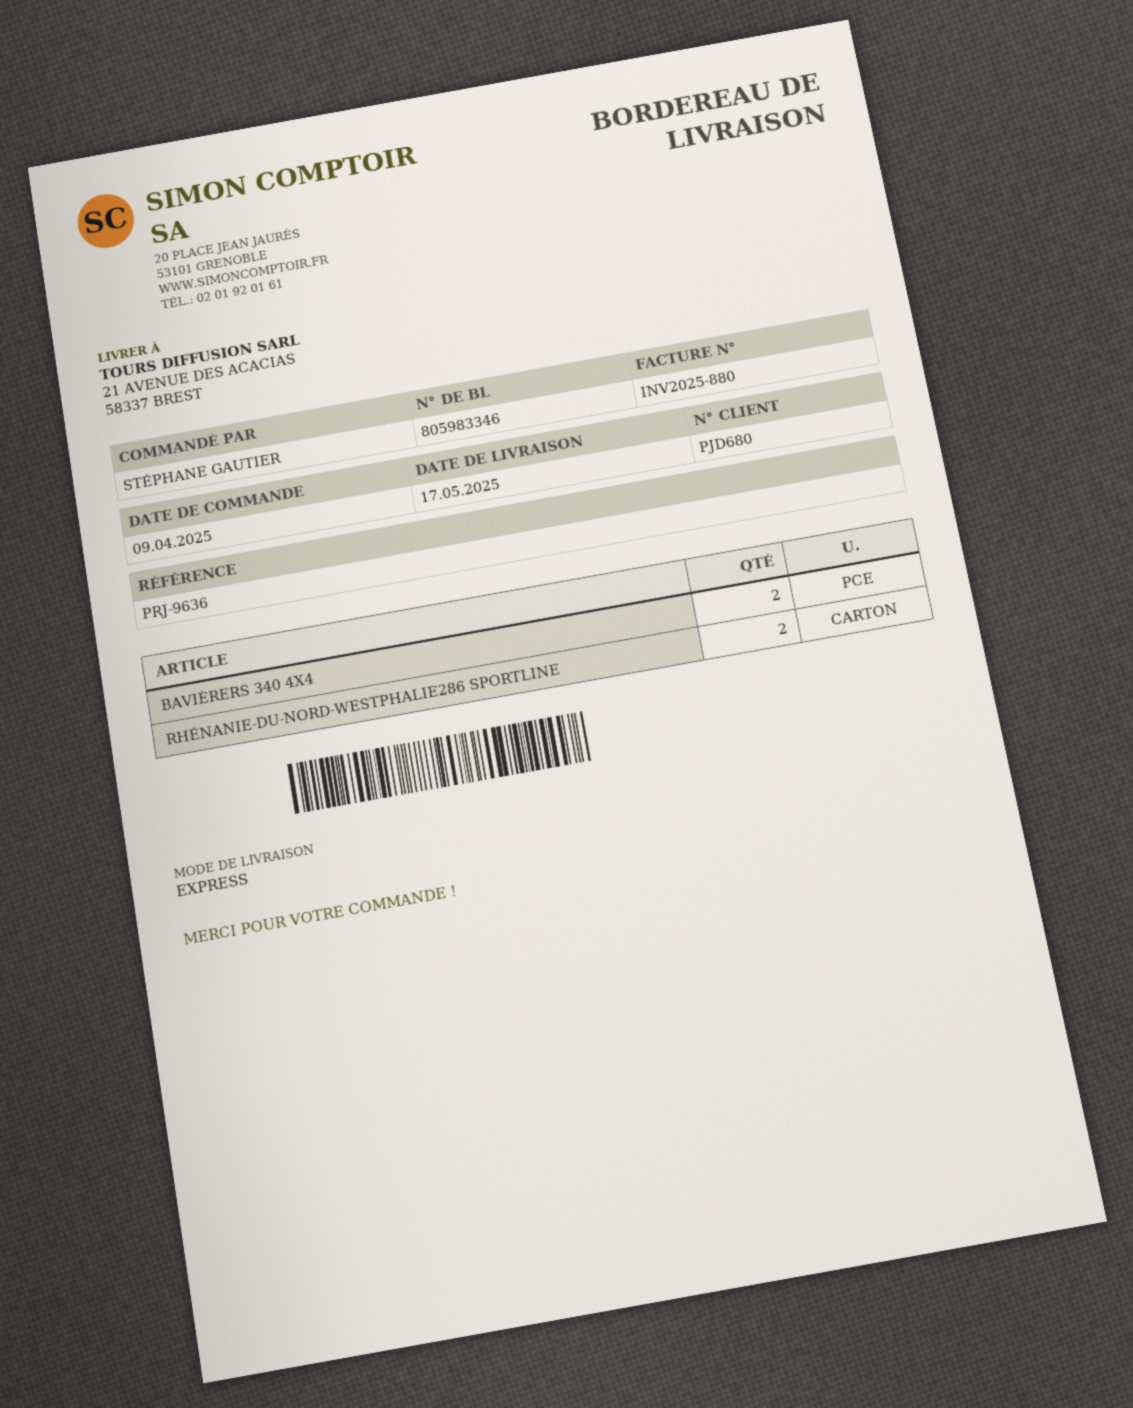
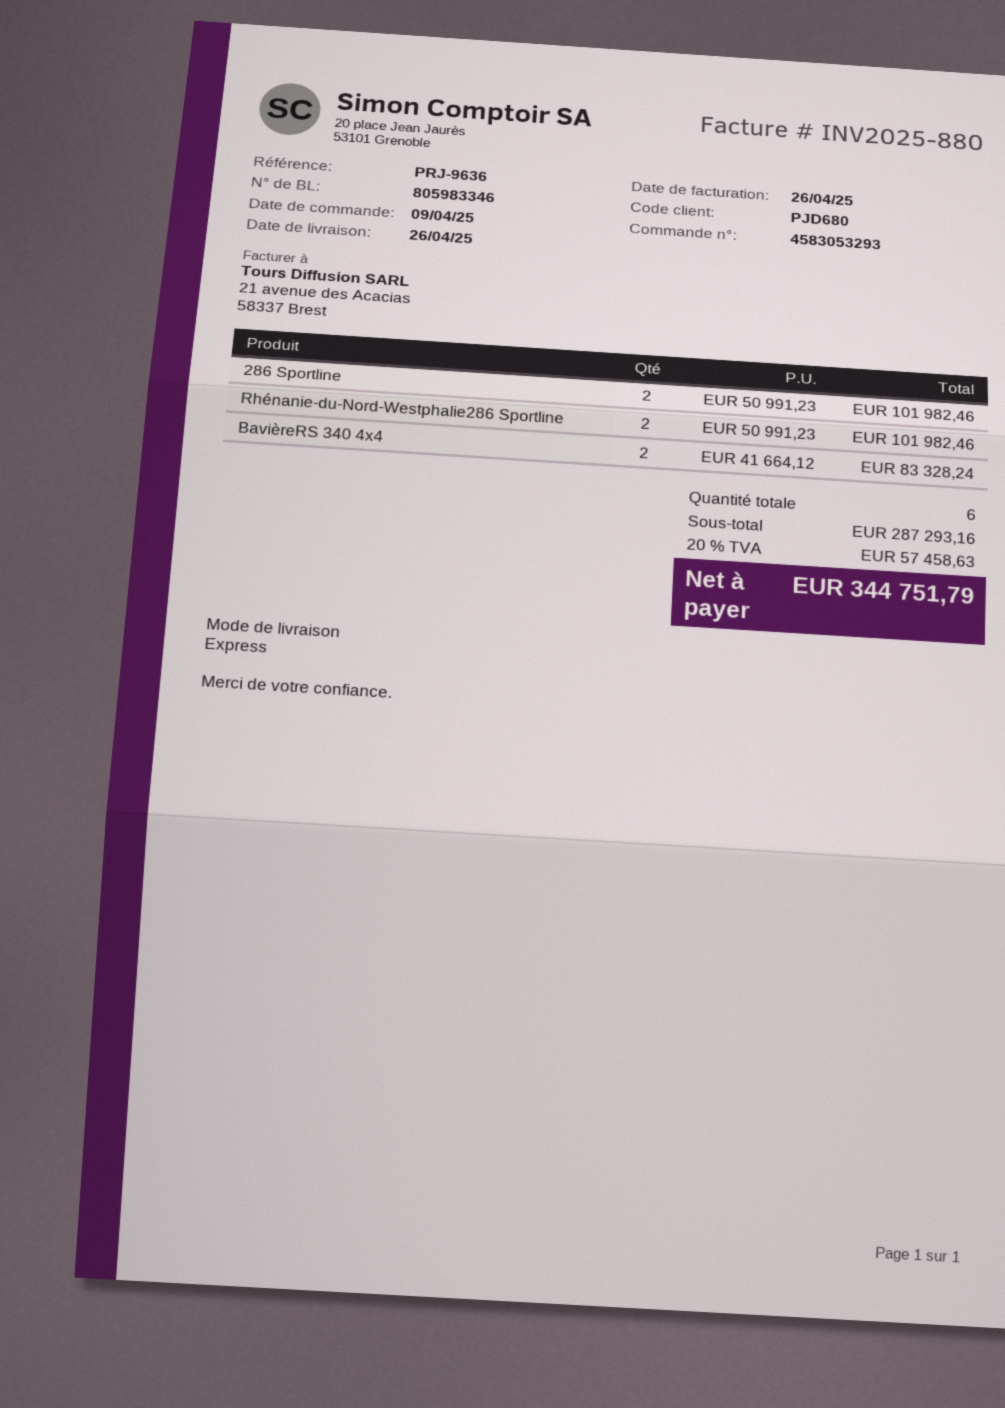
delivery date: 2025-05-17 -> 2025-04-26
286 Sportline: none -> 2

